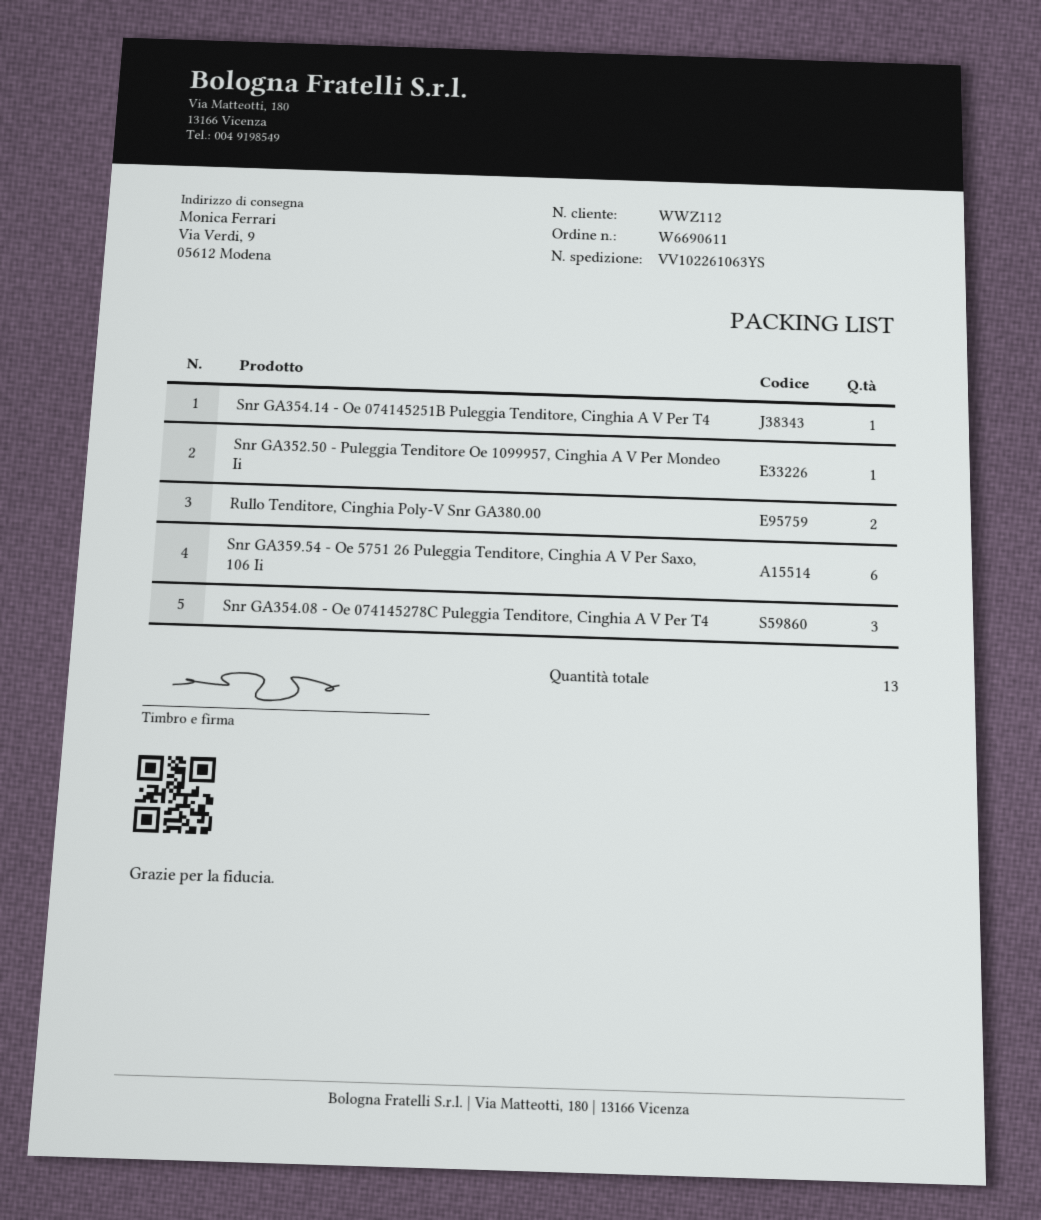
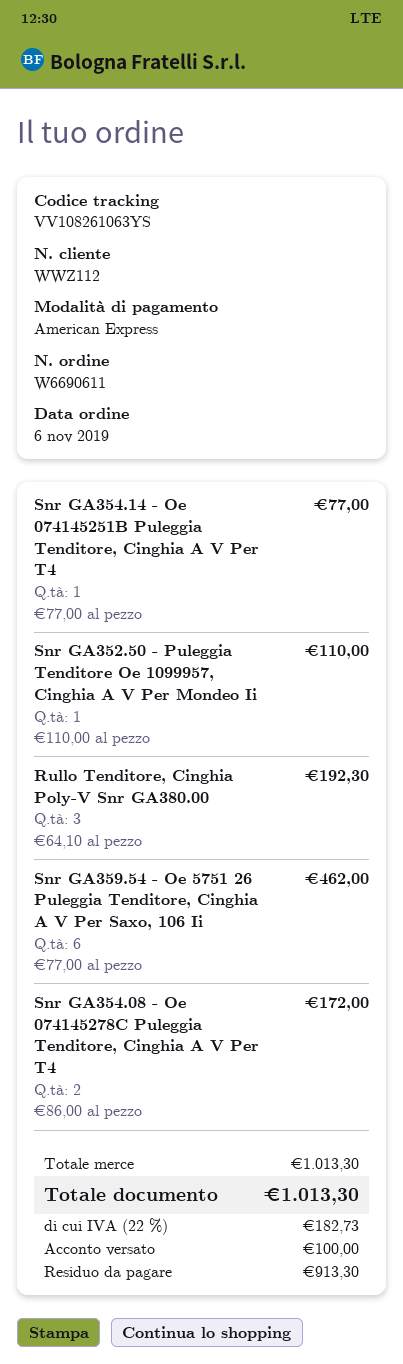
tracking number: VV102261063YS -> VV108261063YS
Rullo Tenditore, Cinghia Poly-V Snr GA380.00: 2 -> 3
Snr GA354.08 - Oe 074145278C Puleggia Tenditore, Cinghia A V Per T4: 3 -> 2

